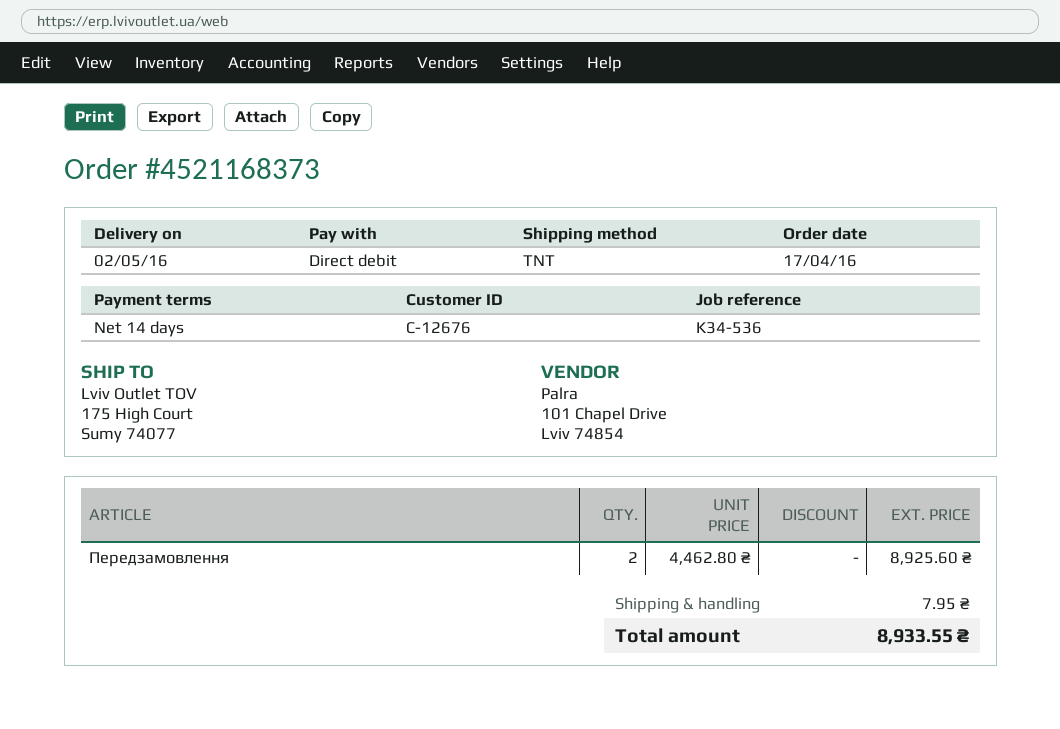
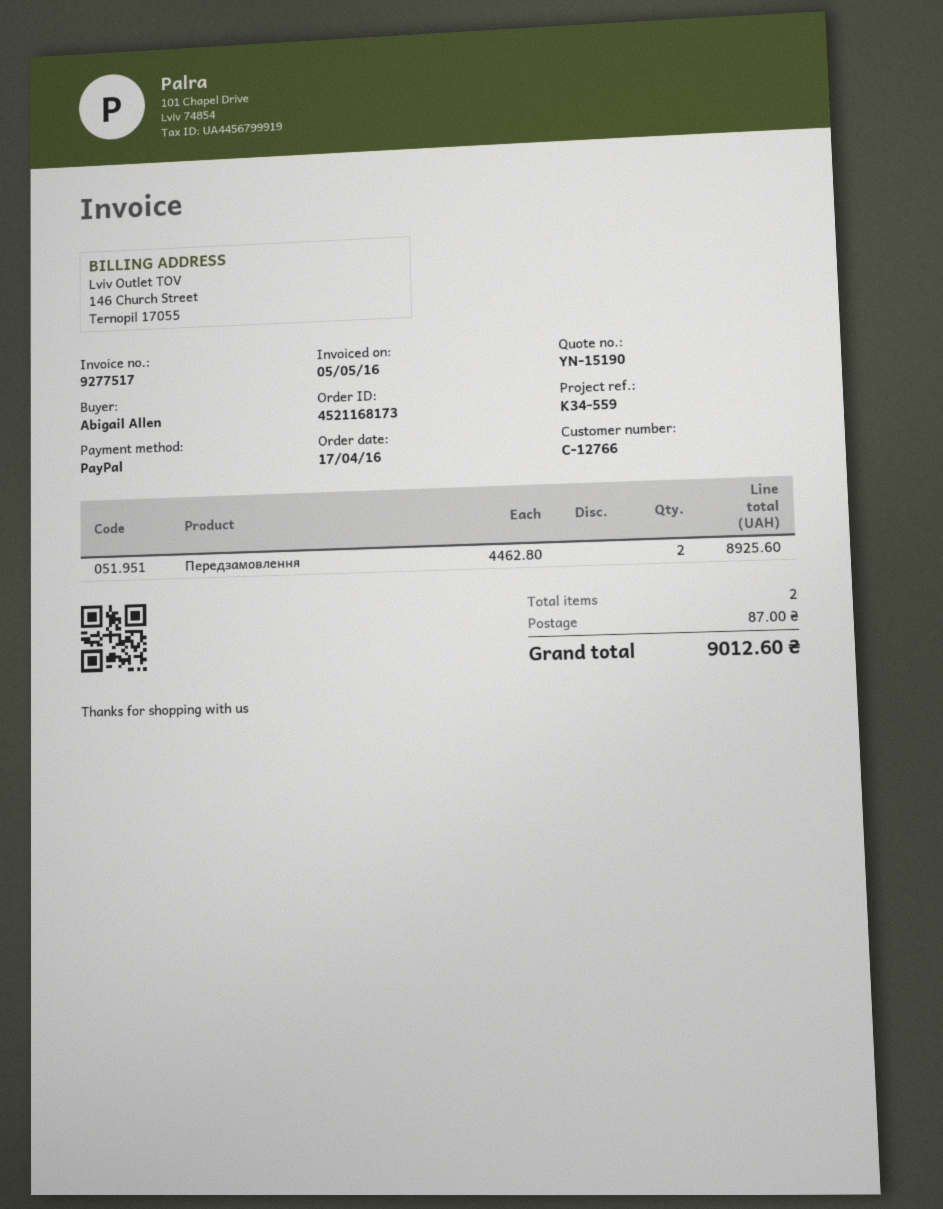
order number: 4521168373 -> 4521168173
customer number: C-12676 -> C-12766
reference: K34-536 -> K34-559
payment method: direct debit -> PayPal
shipping: 7.95 -> 87.00
total: 8933.55 -> 9012.60

